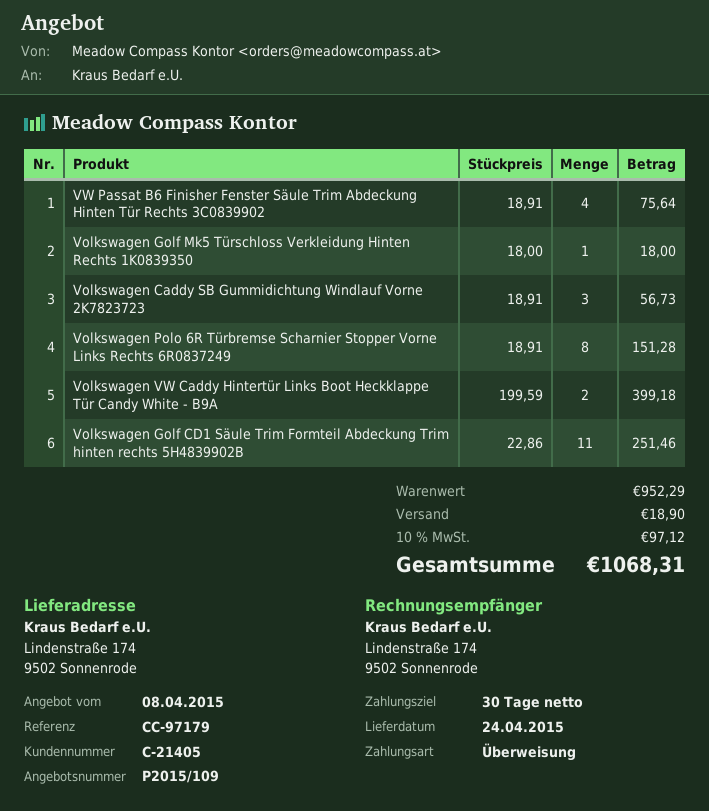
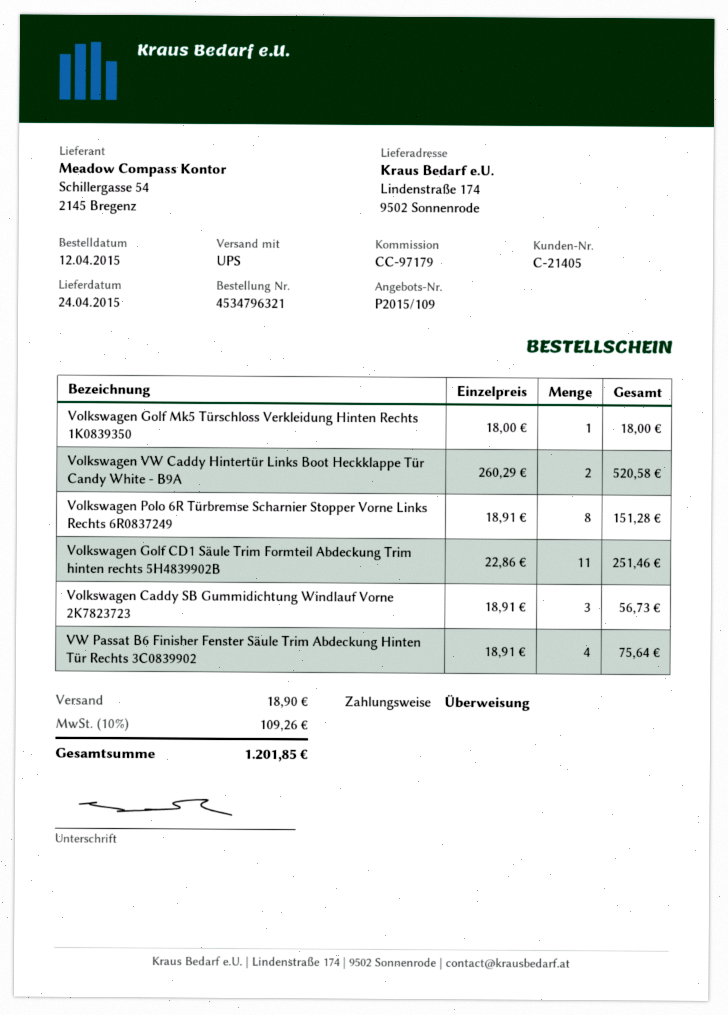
Volkswagen VW Caddy Hintertür Links Boot Heckklappe Tür Candy White - B9A: 2 x 199.59 = 399.18 -> 2 x 260.29 = 520.58
tax: 10% = 97.12 -> 10% = 109.26
total: 1068.31 -> 1201.85

